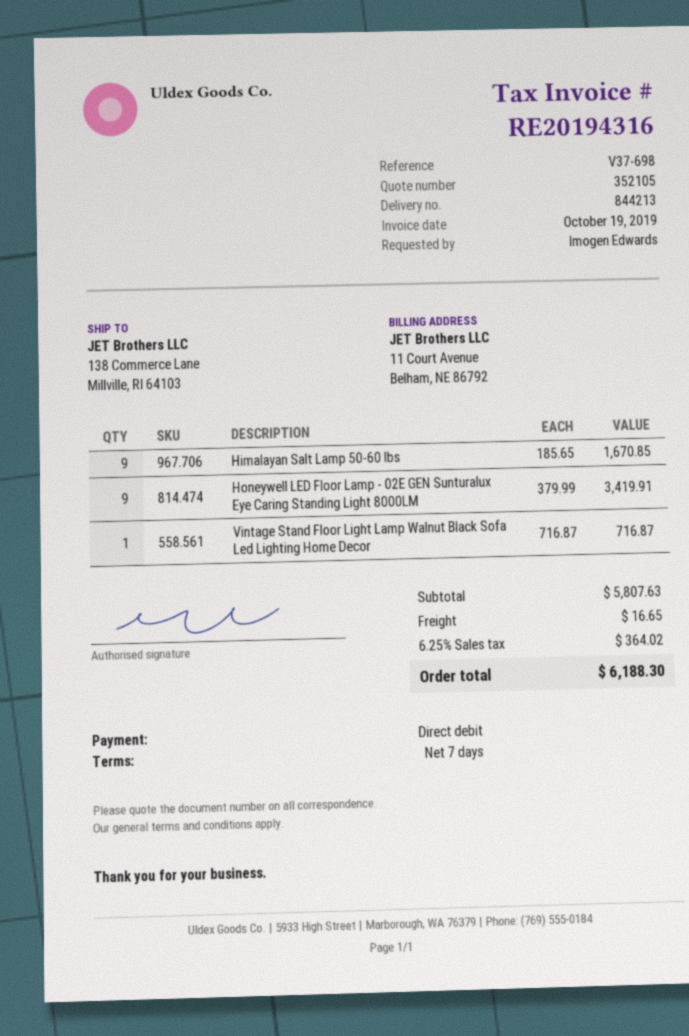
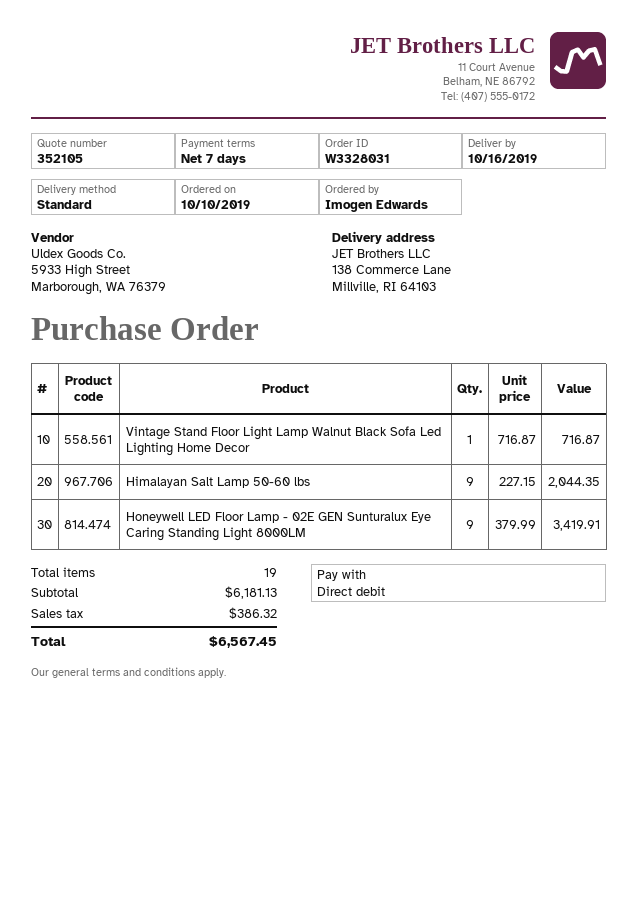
Himalayan Salt Lamp 50-60 lbs: 9 x 185.65 = 1670.85 -> 9 x 227.15 = 2044.35
subtotal: 5807.63 -> 6181.13
shipping: 16.65 -> none
tax: 364.02 -> 386.32
total: 6188.30 -> 6567.45

